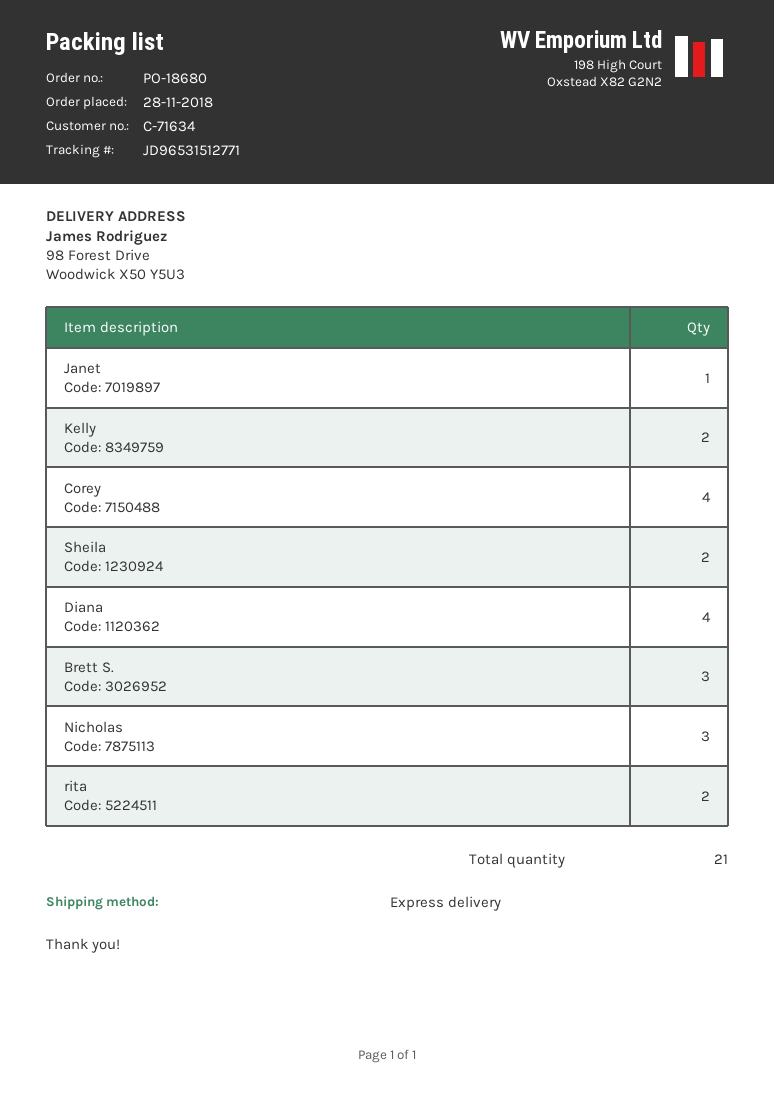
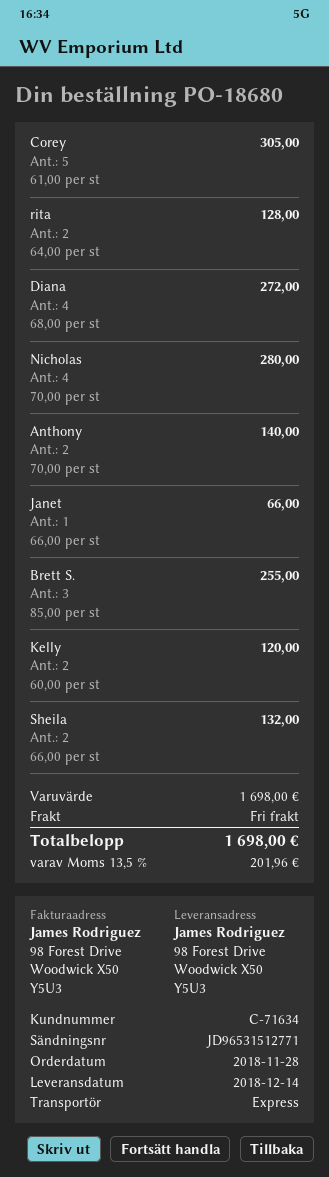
Corey: 4 -> 5
Nicholas: 3 -> 4
Anthony: none -> 2

